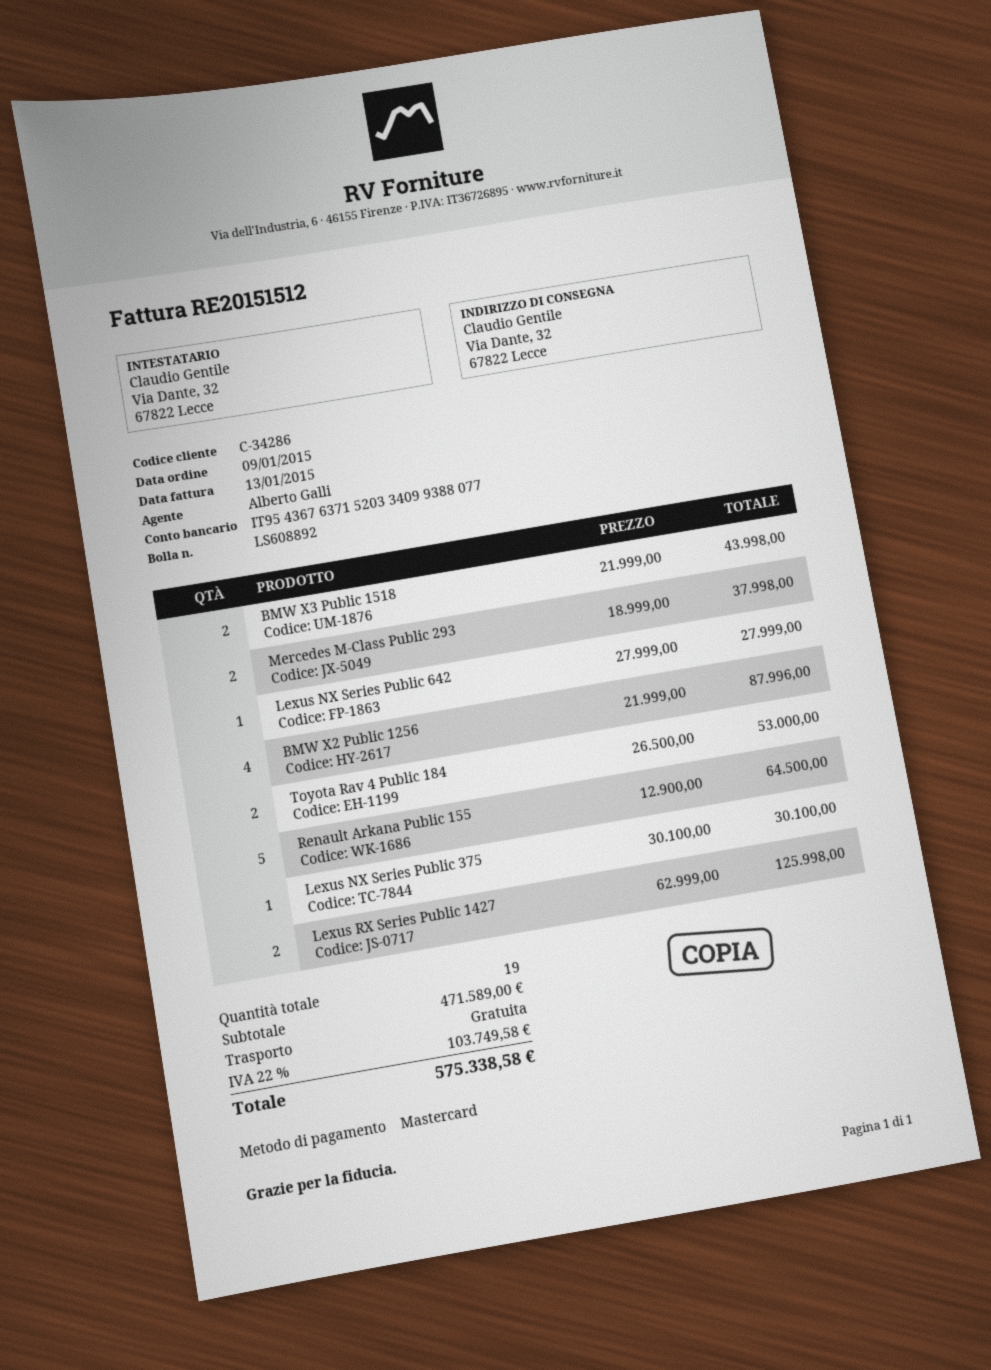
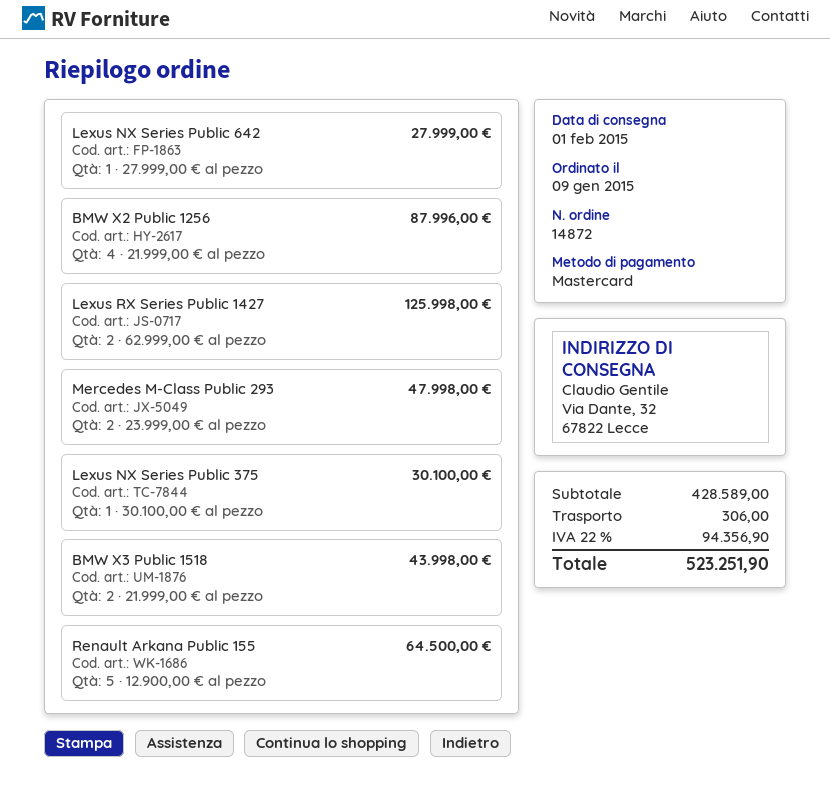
Mercedes M-Class Public 293: 2 x 18999.00 = 37998.00 -> 2 x 23999.00 = 47998.00
Toyota Rav 4 Public 184: 2 x 26500.00 = 53000.00 -> none
subtotal: 471589.00 -> 428589.00
shipping: 0.00 -> 306.00
tax: 22% = 103749.58 -> 22% = 94356.90
total: 575338.58 -> 523251.90

